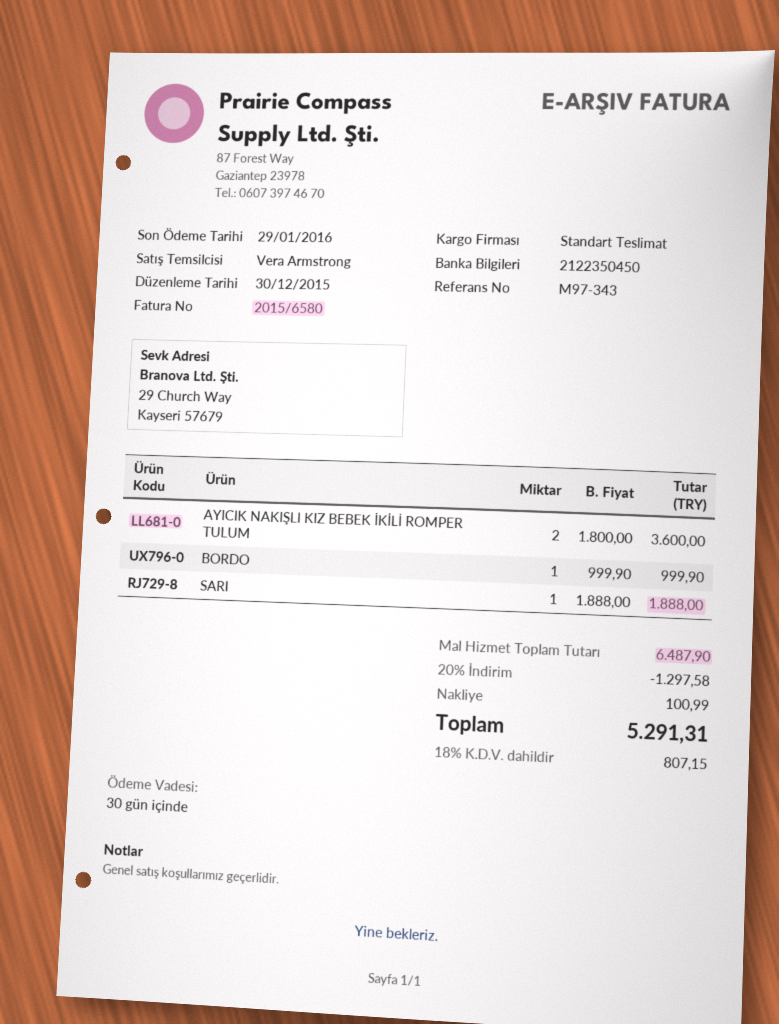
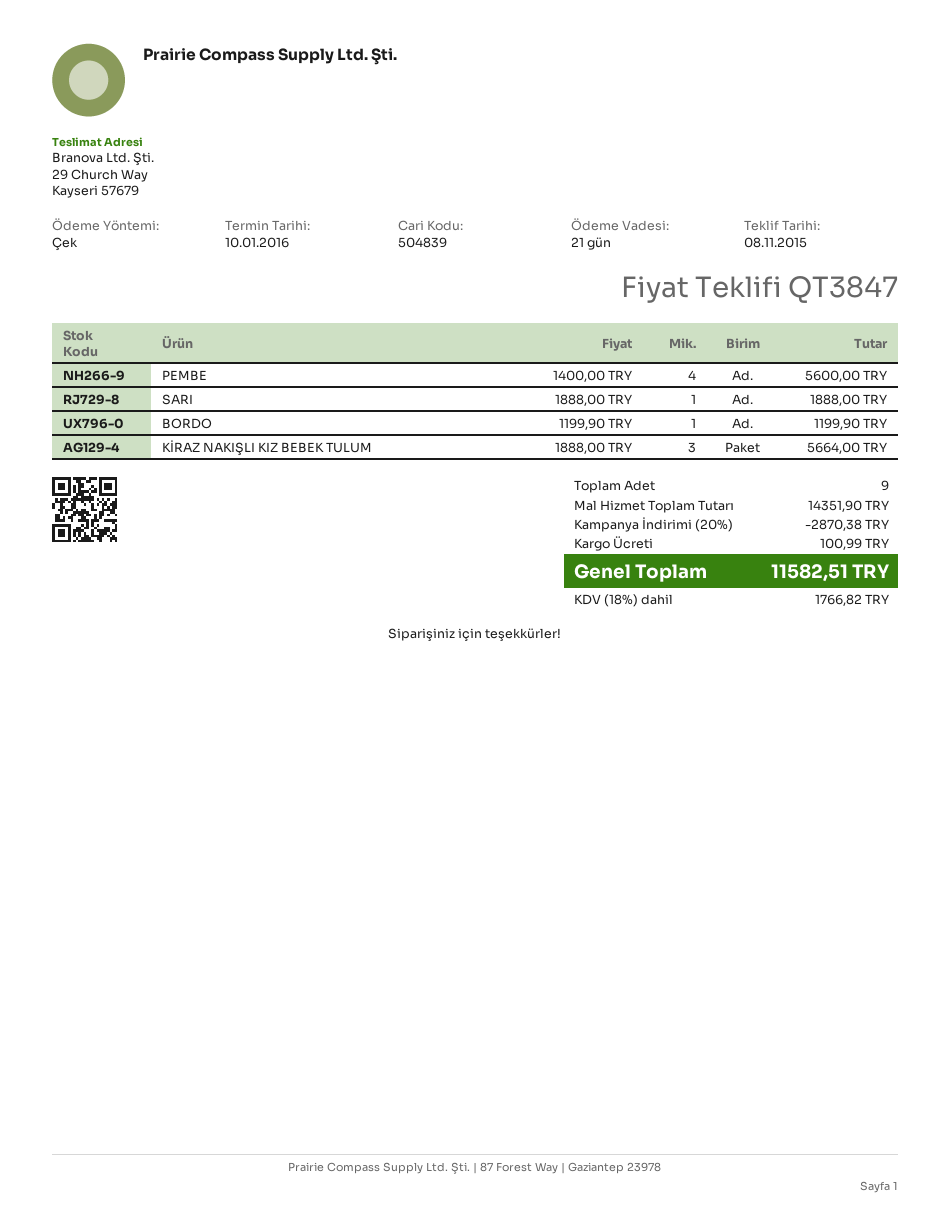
payment terms: 30 days -> 21 days
AYICIK NAKIŞLI KIZ BEBEK İKİLİ ROMPER TULUM: 2 x 1800.00 = 3600.00 -> none
BORDO: 1 x 999.90 = 999.90 -> 1 x 1199.90 = 1199.90
PEMBE: none -> 4 x 1400.00 = 5600.00
KİRAZ NAKIŞLI KIZ BEBEK TULUM: none -> 3 x 1888.00 = 5664.00
subtotal: 6487.90 -> 14351.90
discount: 20% = 1297.58 -> 20% = 2870.38
tax: 18% = 807.15 -> 18% = 1766.82
total: 5291.31 -> 11582.51

